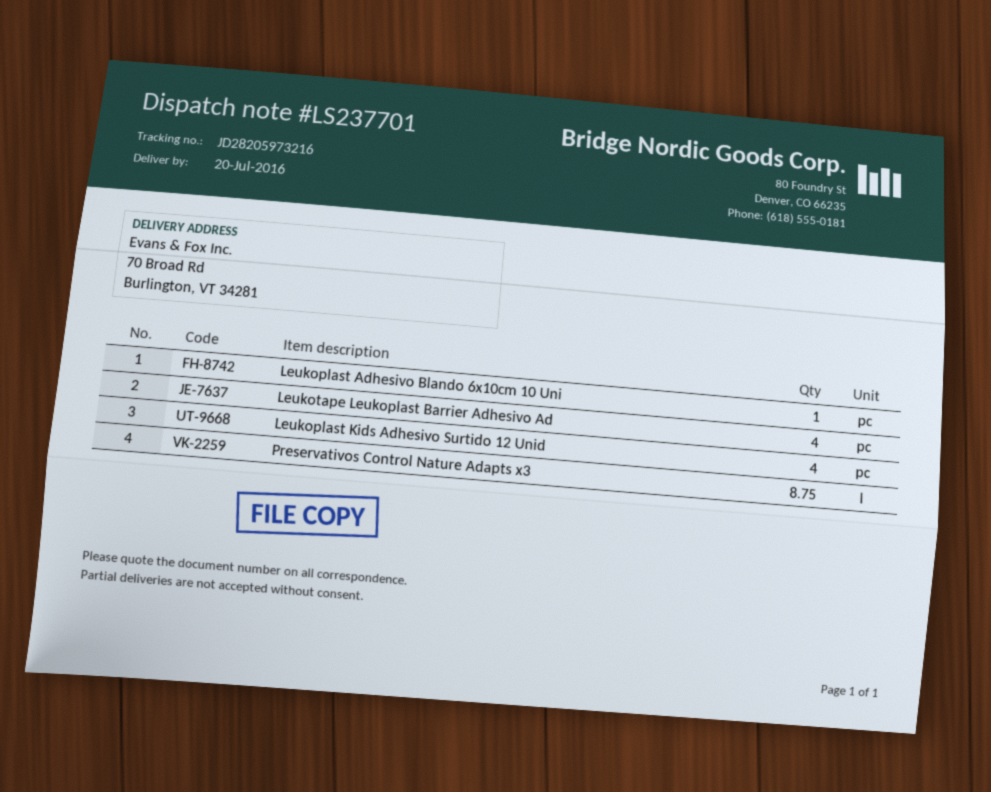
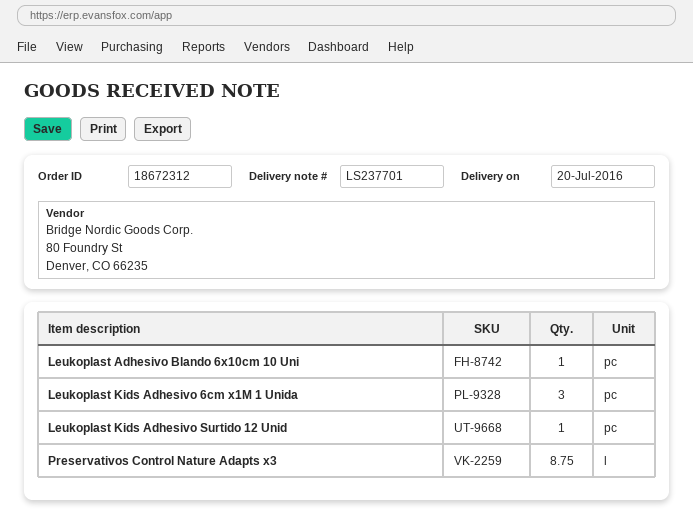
Leukotape Leukoplast Barrier Adhesivo Ad: 4 -> none
Leukoplast Kids Adhesivo Surtido 12 Unid: 4 -> 1
Leukoplast Kids Adhesivo 6cm x1M 1 Unida: none -> 3

